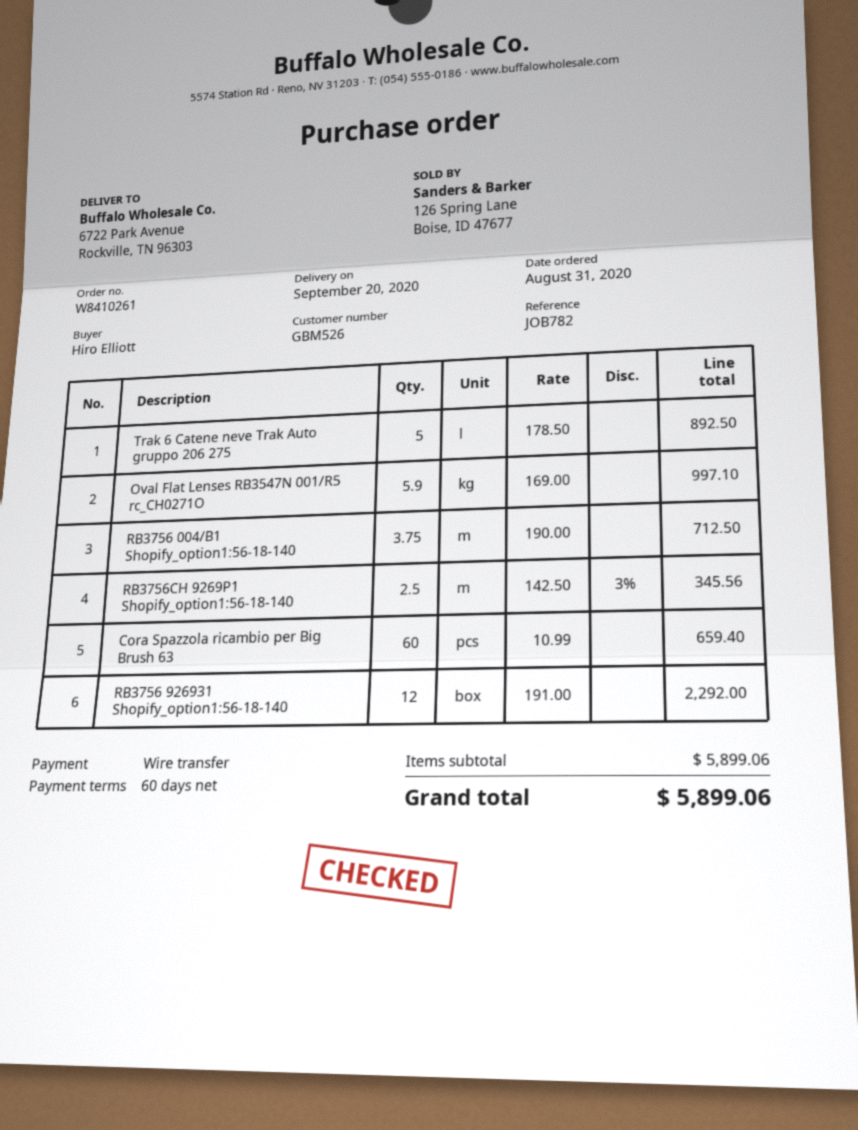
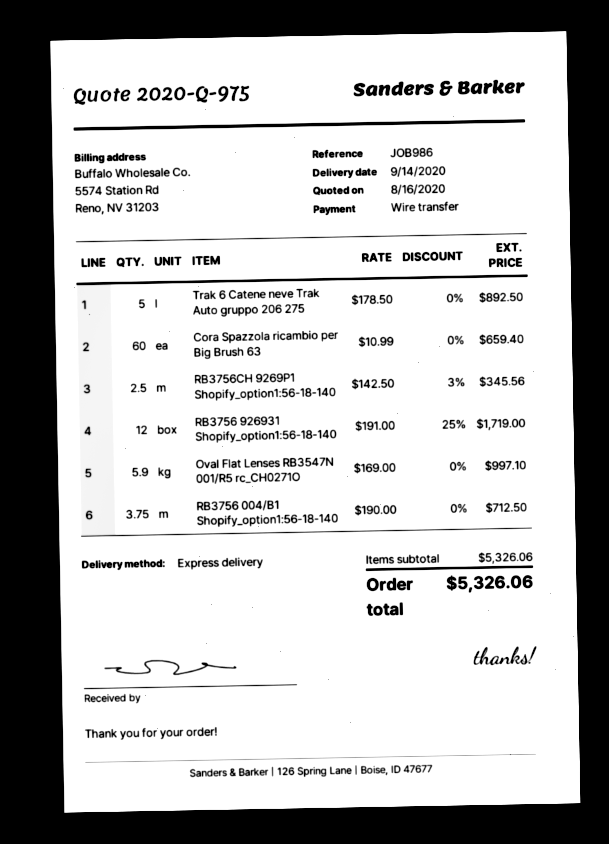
delivery date: 2020-09-20 -> 2020-09-14
reference: JOB782 -> JOB986
RB3756 926931 Shopify_option1:56-18-140: 12 x 191.00 = 2292.00 -> 12 x 191.00 - 25% = 1719.00
subtotal: 5899.06 -> 5326.06
total: 5899.06 -> 5326.06

